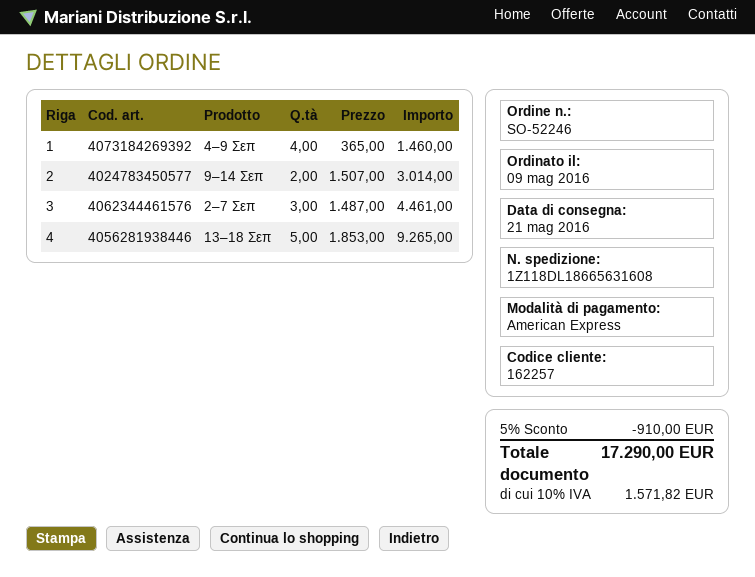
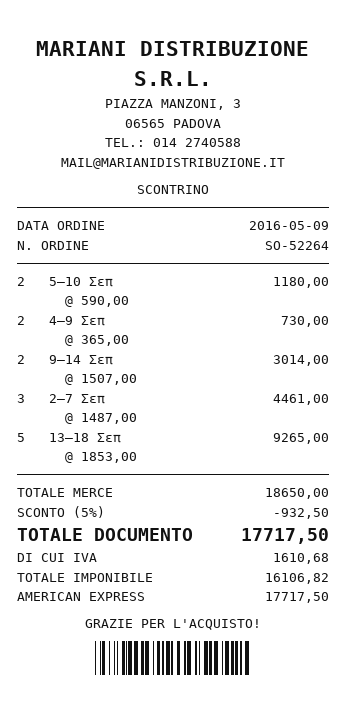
order number: SO-52246 -> SO-52264
4–9 Σεπ: 4 x 365.00 = 1460.00 -> 2 x 365.00 = 730.00
5–10 Σεπ: none -> 2 x 590.00 = 1180.00
discount: 5% = 910.00 -> 5% = 932.50
tax: 1571.82 -> 1610.68
total: 17290.00 -> 17717.50

